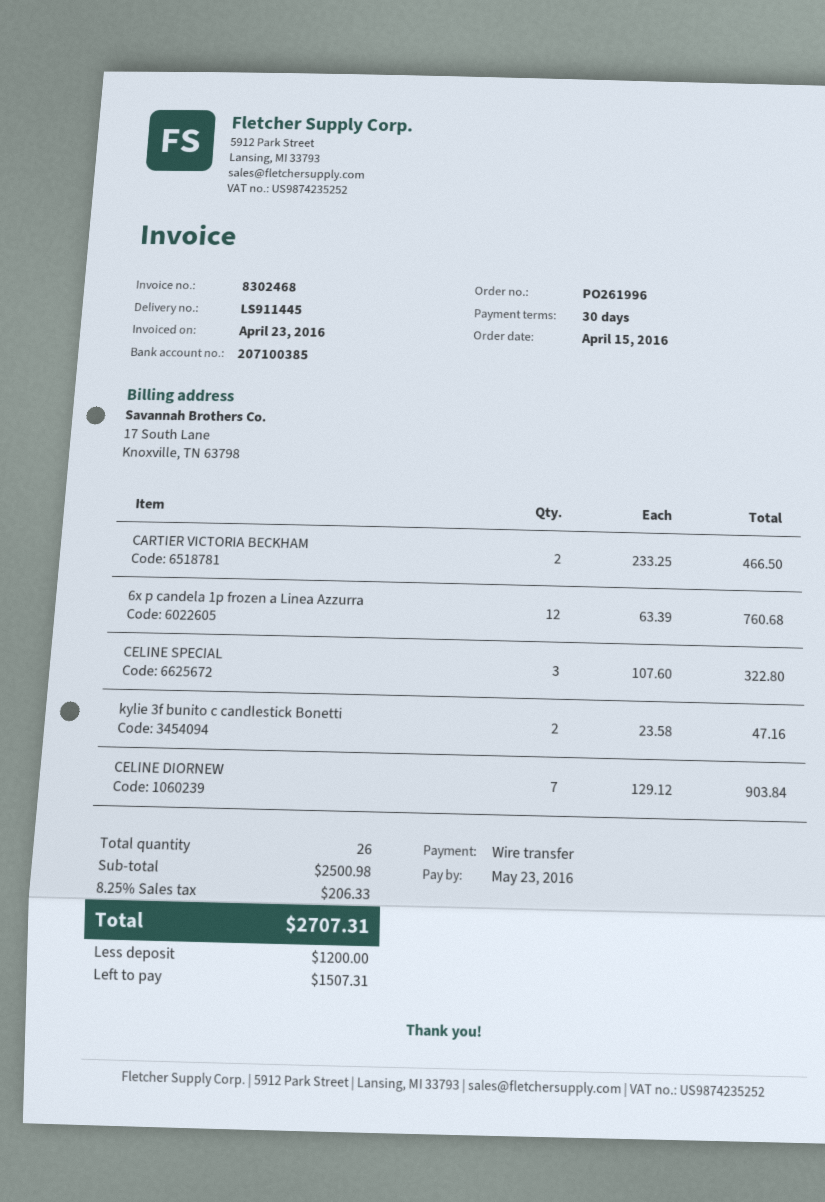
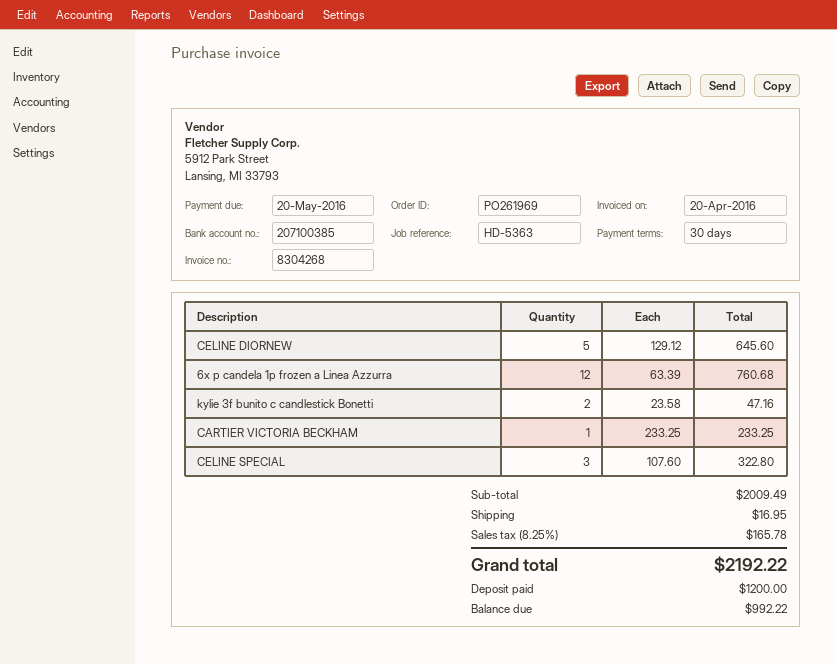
order number: PO261996 -> PO261969
invoice number: 8302468 -> 8304268
invoice date: 2016-04-23 -> 2016-04-20
due date: 2016-05-23 -> 2016-05-20
CARTIER VICTORIA BECKHAM: 2 x 233.25 = 466.50 -> 1 x 233.25 = 233.25
CELINE DIORNEW: 7 x 129.12 = 903.84 -> 5 x 129.12 = 645.60
subtotal: 2500.98 -> 2009.49
shipping: none -> 16.95
tax: 8.25% = 206.33 -> 8.25% = 165.78
total: 2707.31 -> 2192.22
balance: 1507.31 -> 992.22

